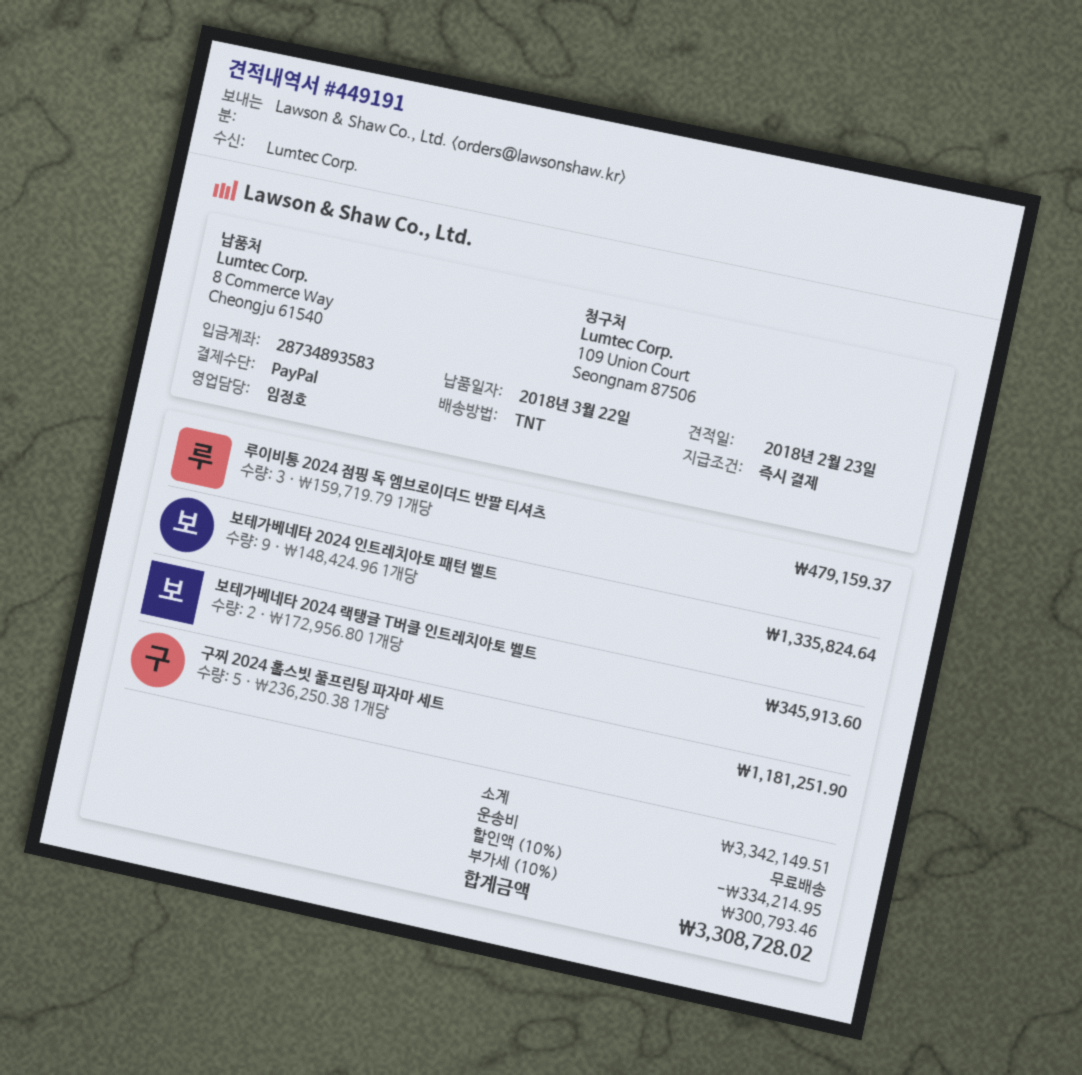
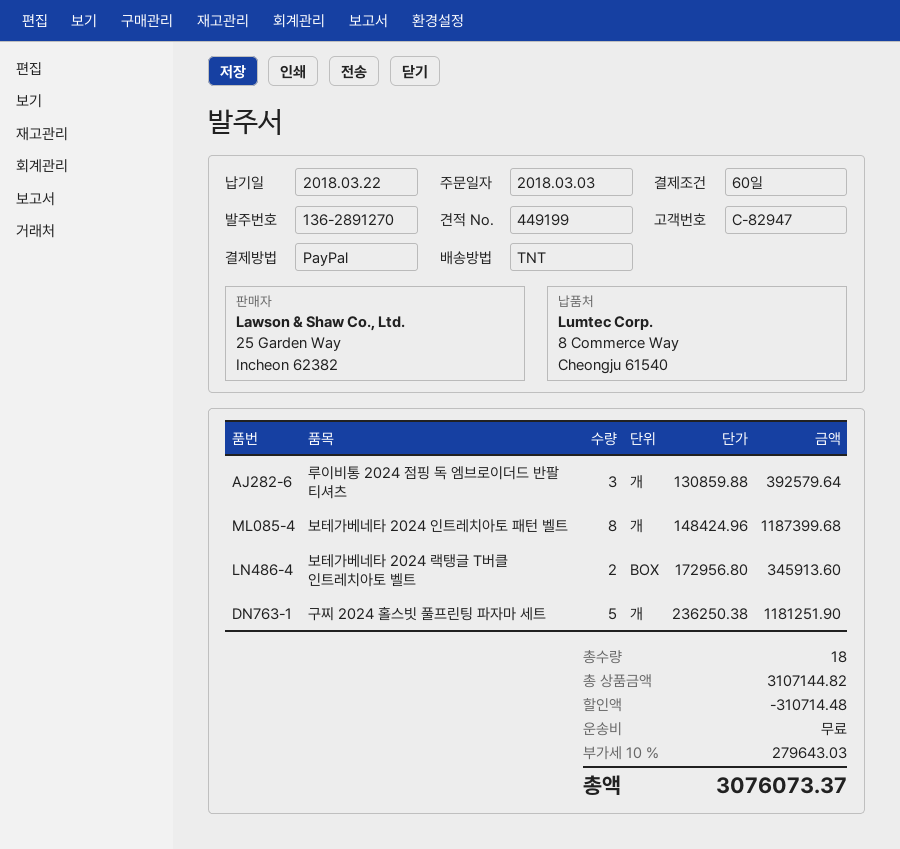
quote number: 449191 -> 449199
payment terms: on receipt -> 60 days
루이비통 2024 점핑 독 엠브로이더드 반팔 티셔츠: 3 x 159719.79 = 479159.37 -> 3 x 130859.88 = 392579.64
보테가베네타 2024 인트레치아토 패턴 벨트: 9 x 148424.96 = 1335824.64 -> 8 x 148424.96 = 1187399.68
subtotal: 3342149.51 -> 3107144.82
discount: 334214.95 -> 310714.48
tax: 10% = 300793.46 -> 10% = 279643.03
total: 3308728.02 -> 3076073.37

